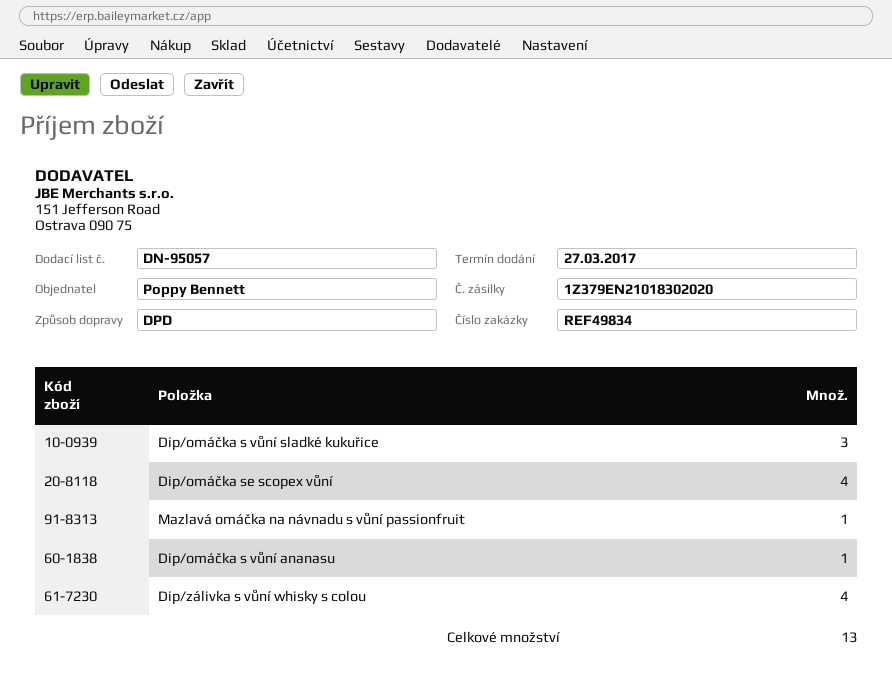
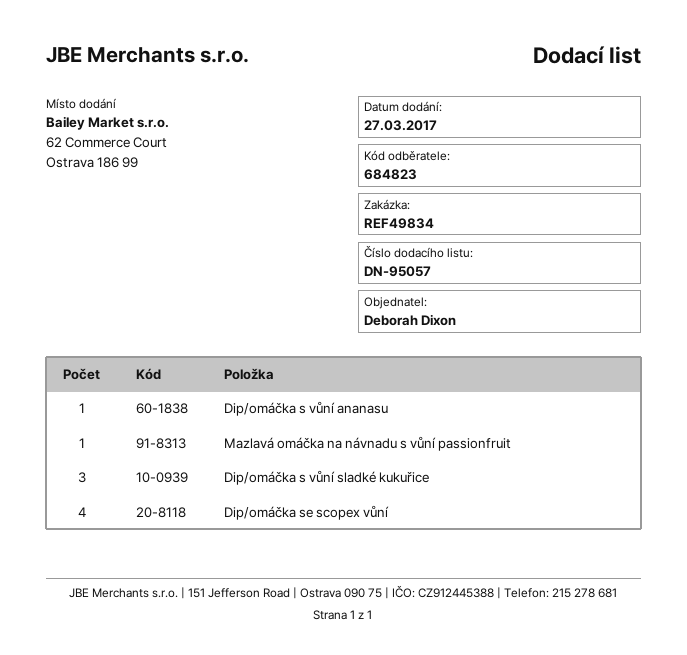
ordered by: Poppy Bennett -> Deborah Dixon
Dip/zálivka s vůní whisky s colou: 4 -> none

